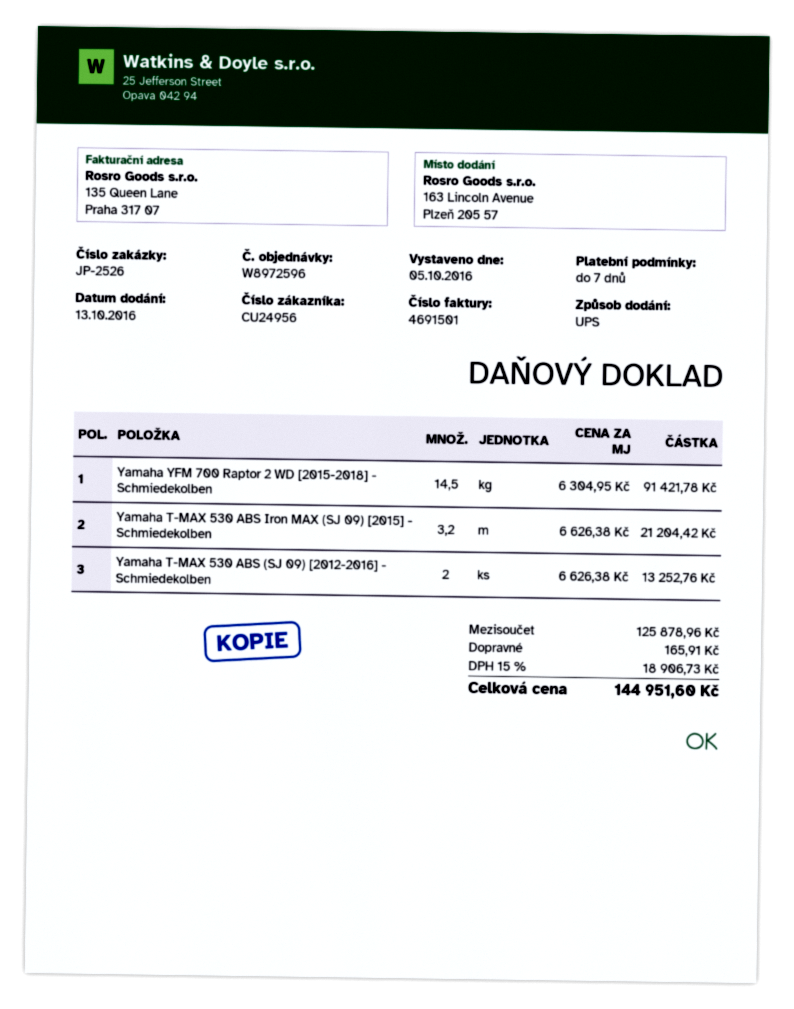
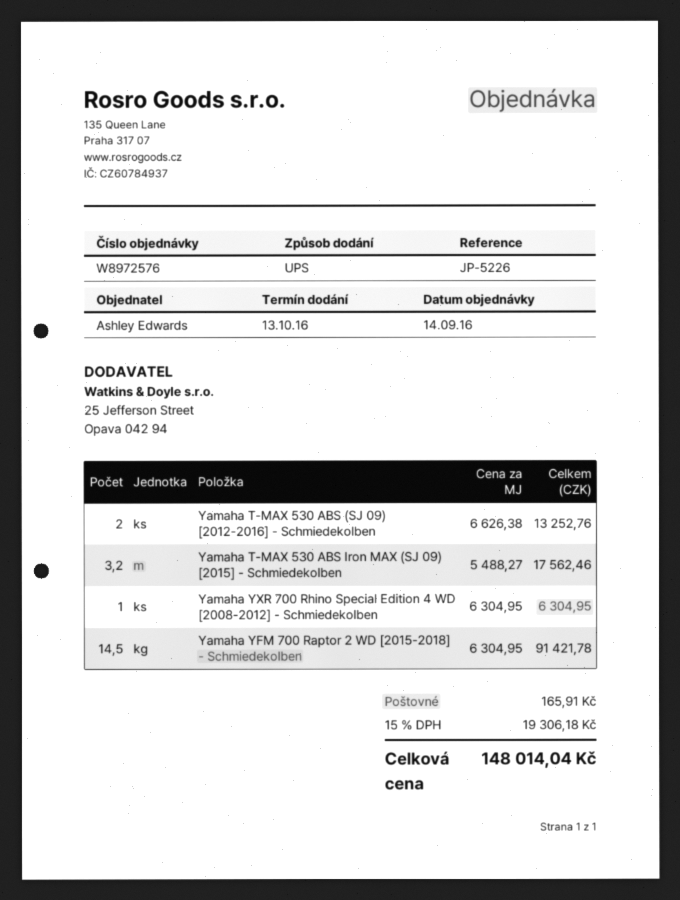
order number: W8972596 -> W8972576
reference: JP-2526 -> JP-5226
Yamaha T-MAX 530 ABS Iron MAX (SJ 09) [2015] - Schmiedekolben: 3.2 x 6626.38 = 21204.42 -> 3.2 x 5488.27 = 17562.46
Yamaha YXR 700 Rhino Special Edition 4 WD [2008-2012] - Schmiedekolben: none -> 1 x 6304.95 = 6304.95
tax: 15% = 18906.73 -> 15% = 19306.18
total: 144951.60 -> 148014.04

